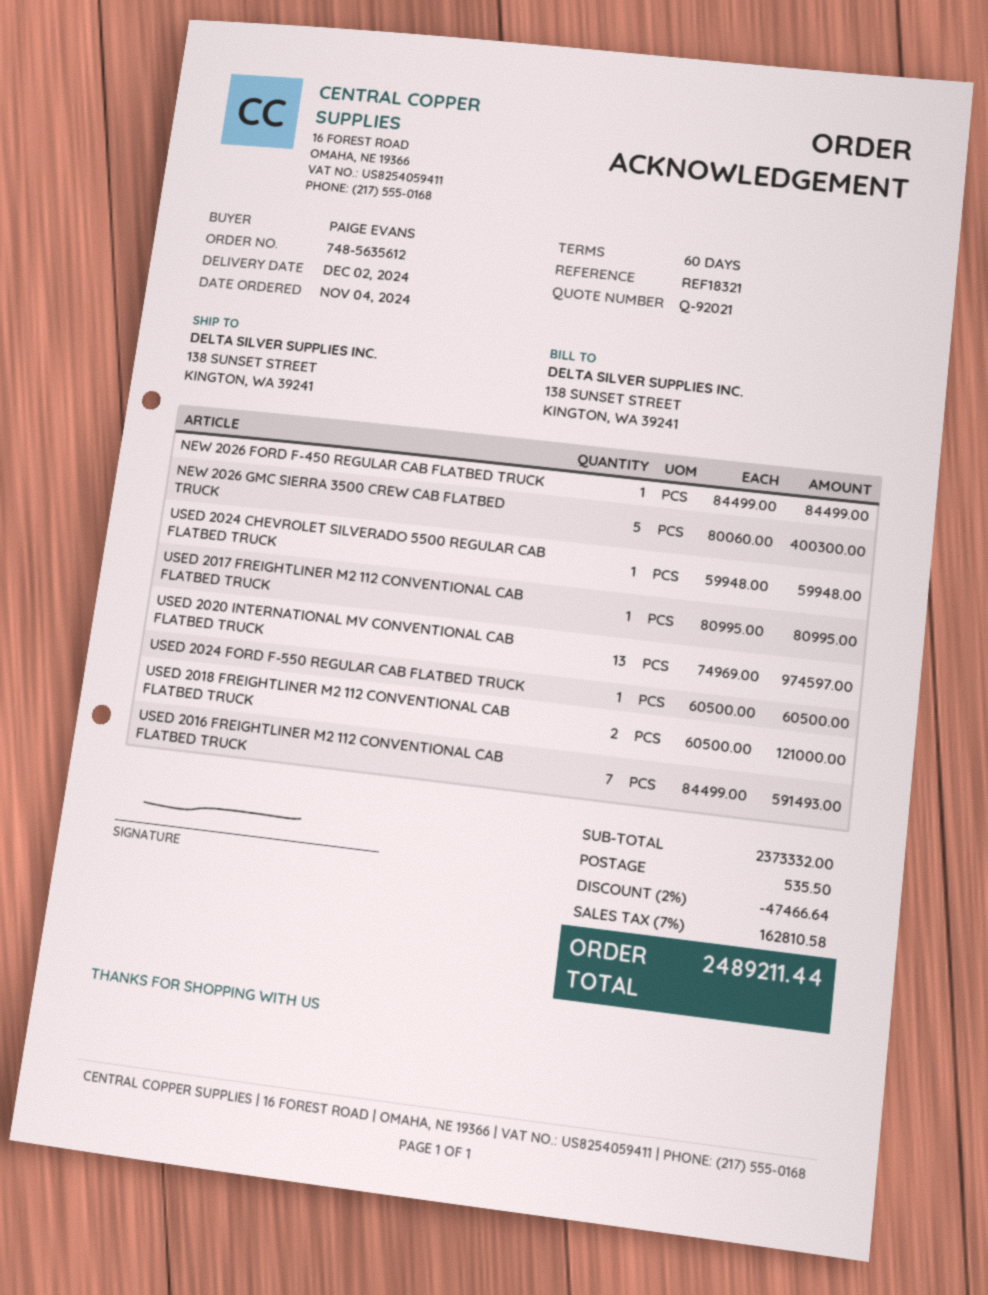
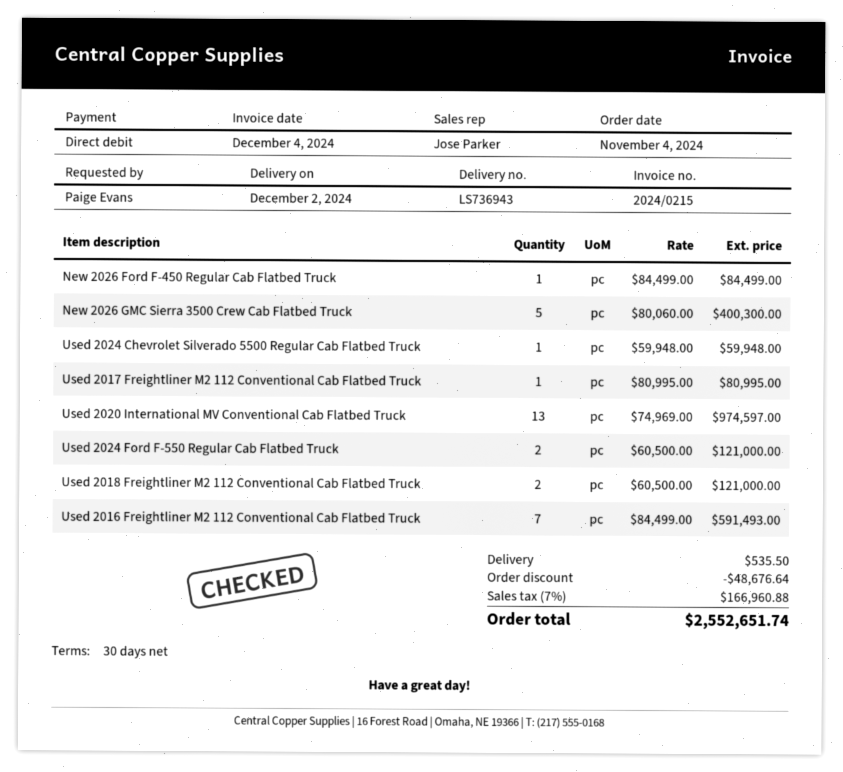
payment terms: 60 days -> 30 days
USED 2024 FORD F-550 REGULAR CAB FLATBED TRUCK: 1 x 60500.00 = 60500.00 -> 2 x 60500.00 = 121000.00
discount: 47466.64 -> 48676.64
tax: 7% = 162810.58 -> 7% = 166960.88
total: 2489211.44 -> 2552651.74

